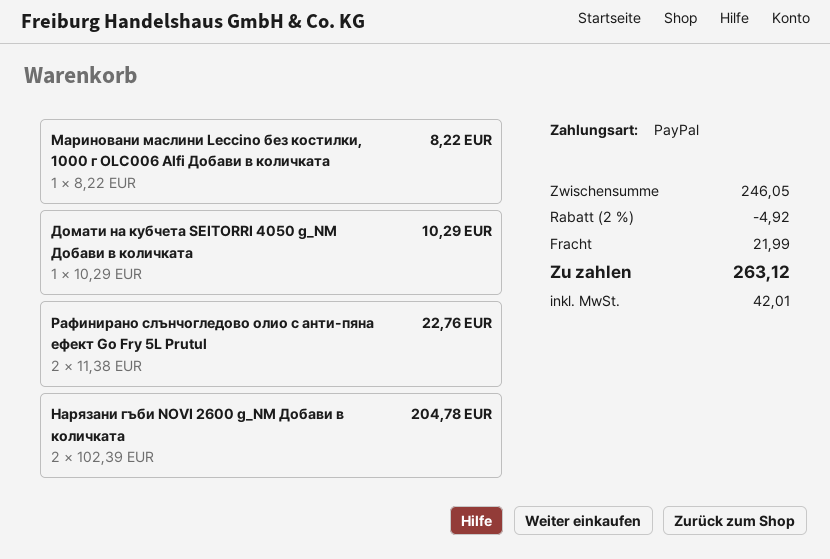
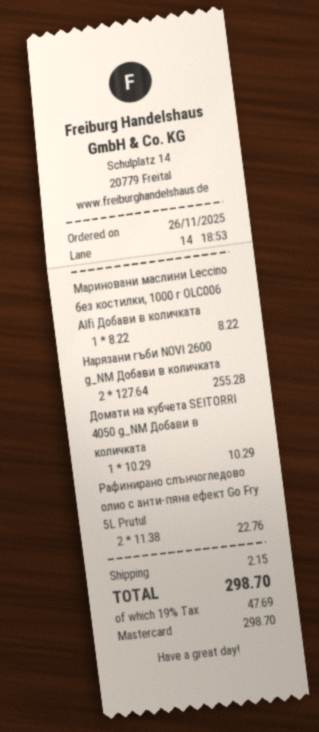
payment method: PayPal -> Mastercard
Нарязани гъби NOVI 2600 g_NM Добави в количката: 2 x 102.39 = 204.78 -> 2 x 127.64 = 255.28
discount: 2% = 4.92 -> none
shipping: 21.99 -> 2.15
tax: 42.01 -> 47.69
total: 263.12 -> 298.70

